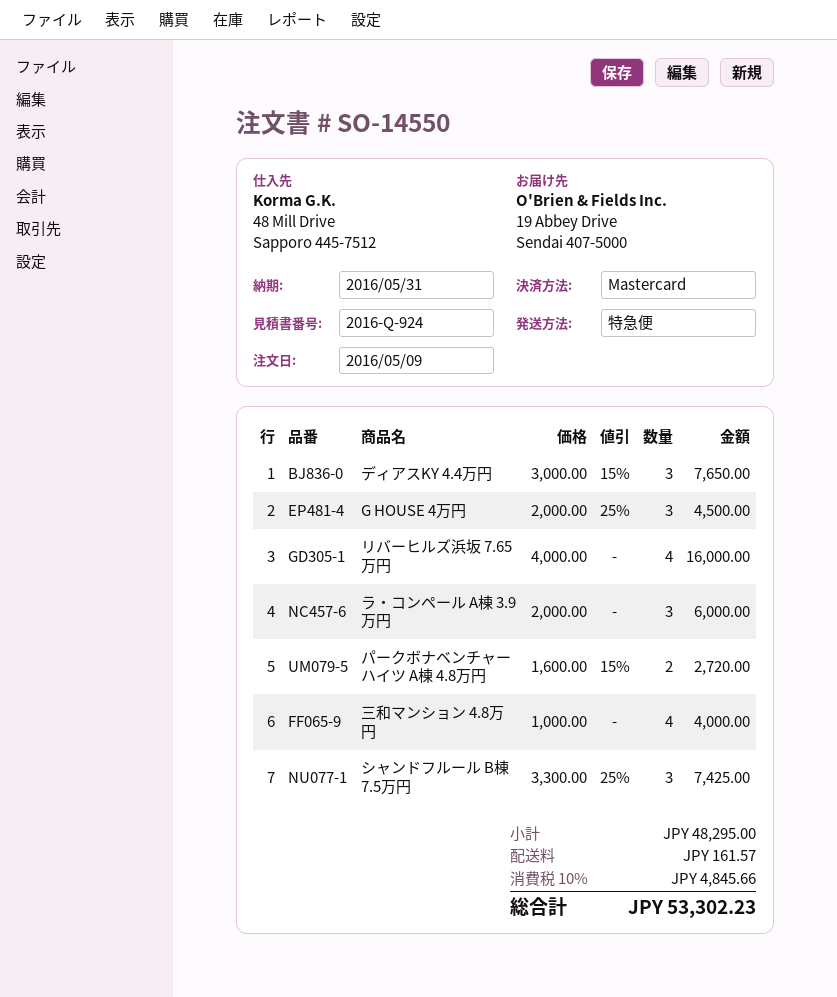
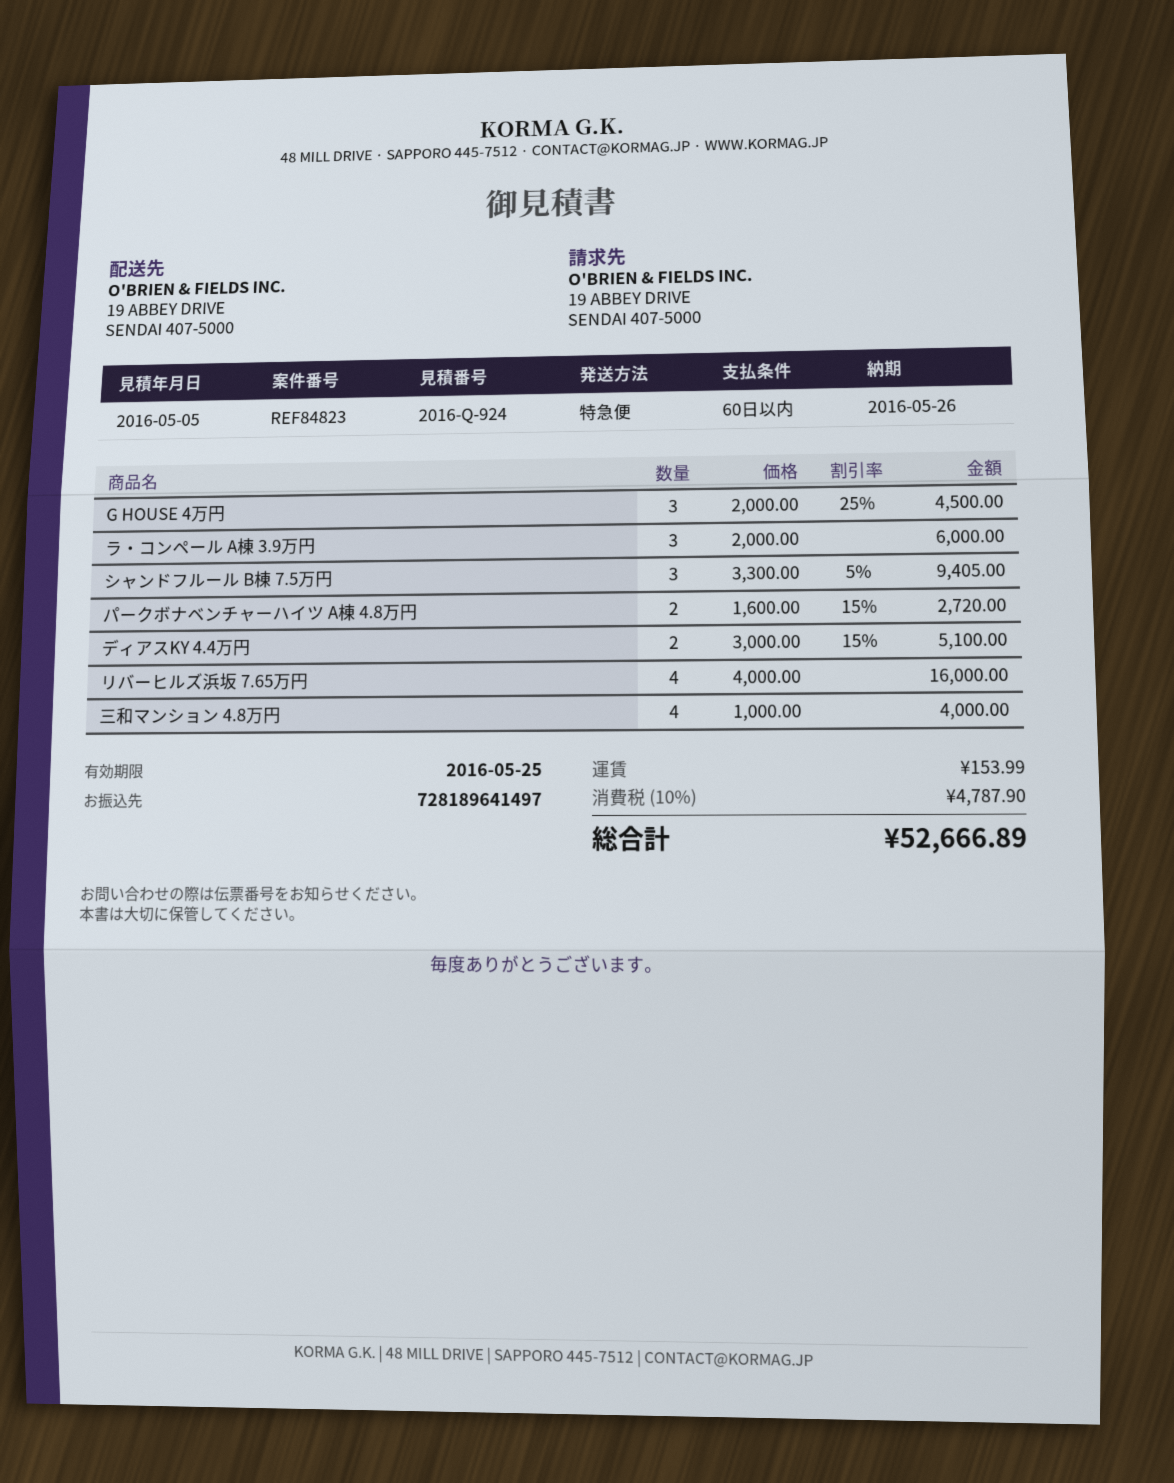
delivery date: 2016-05-31 -> 2016-05-26
ディアスKY 4.4万円: 3 x 3000.00 - 15% = 7650.00 -> 2 x 3000.00 - 15% = 5100.00
シャンドフルール B棟 7.5万円: 3 x 3300.00 - 25% = 7425.00 -> 3 x 3300.00 - 5% = 9405.00
shipping: 161.57 -> 153.99
tax: 10% = 4845.66 -> 10% = 4787.90
total: 53302.23 -> 52666.89

